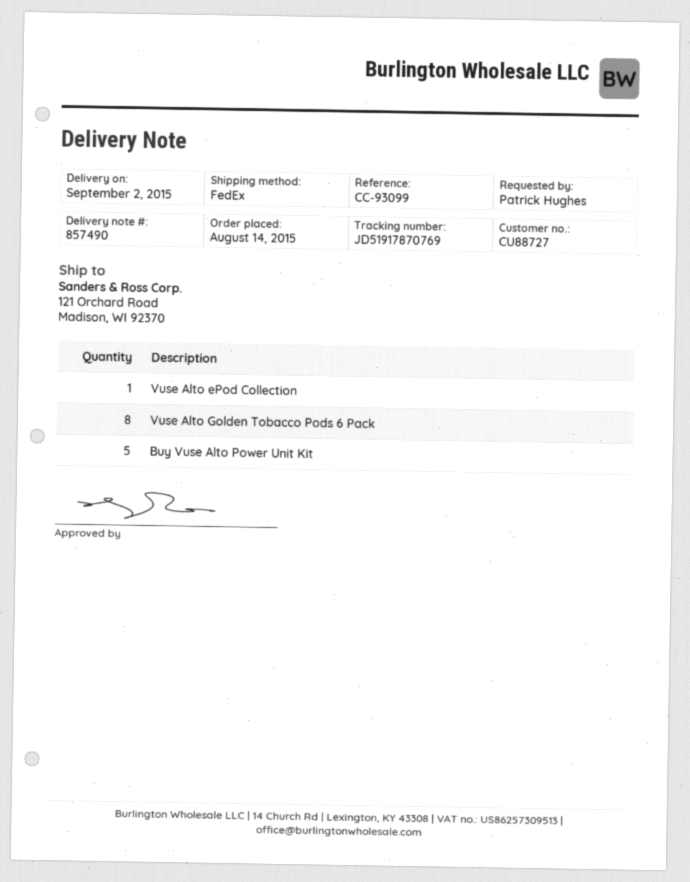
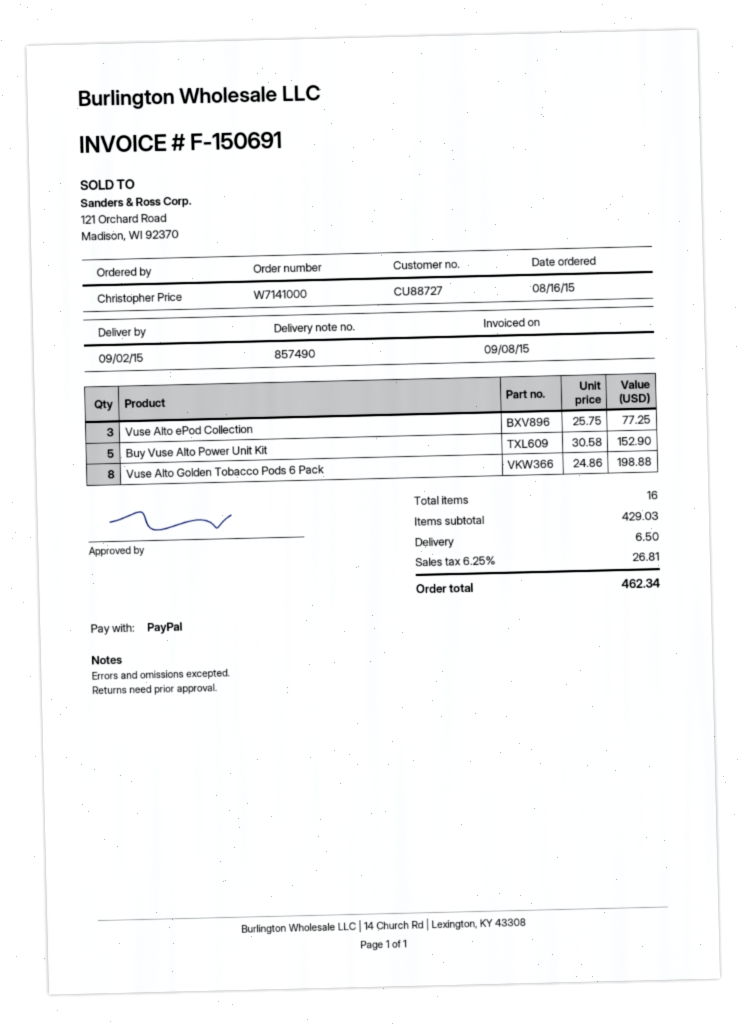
order date: 2015-08-14 -> 2015-08-16
ordered by: Patrick Hughes -> Christopher Price
Vuse Alto ePod Collection: 1 -> 3

